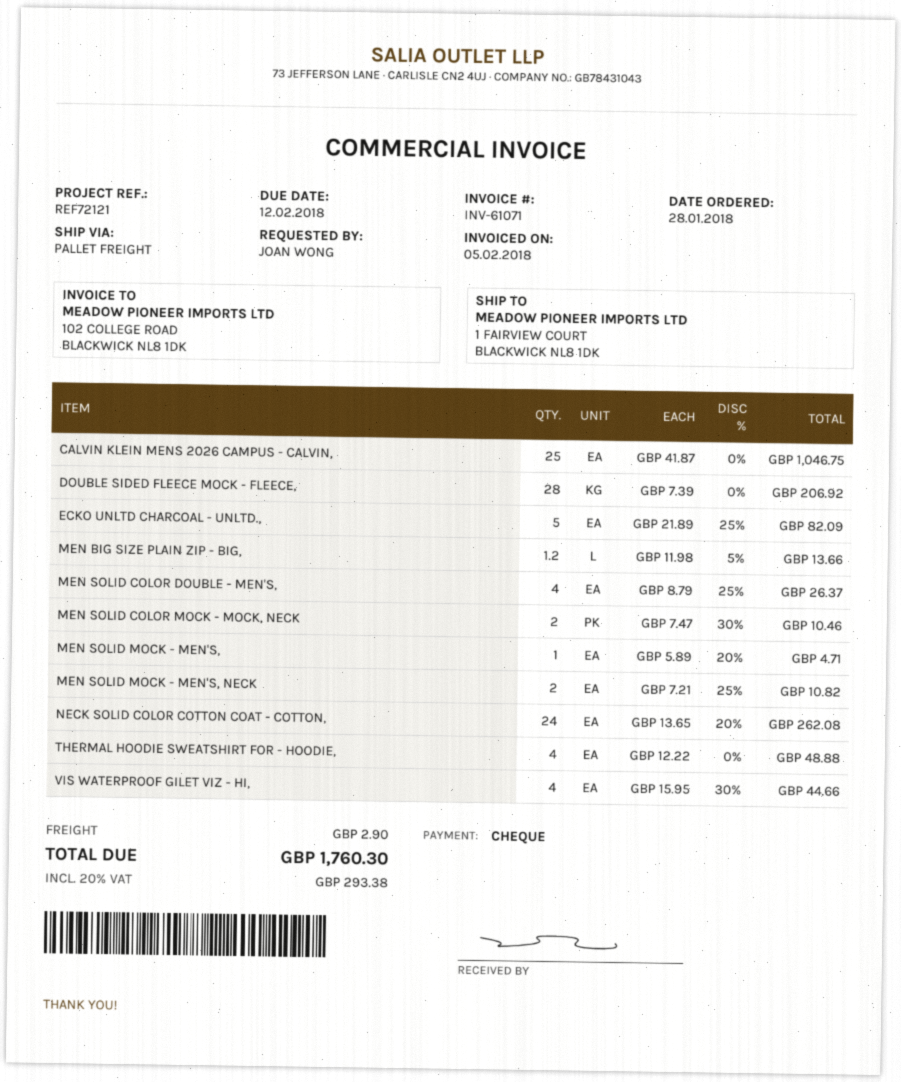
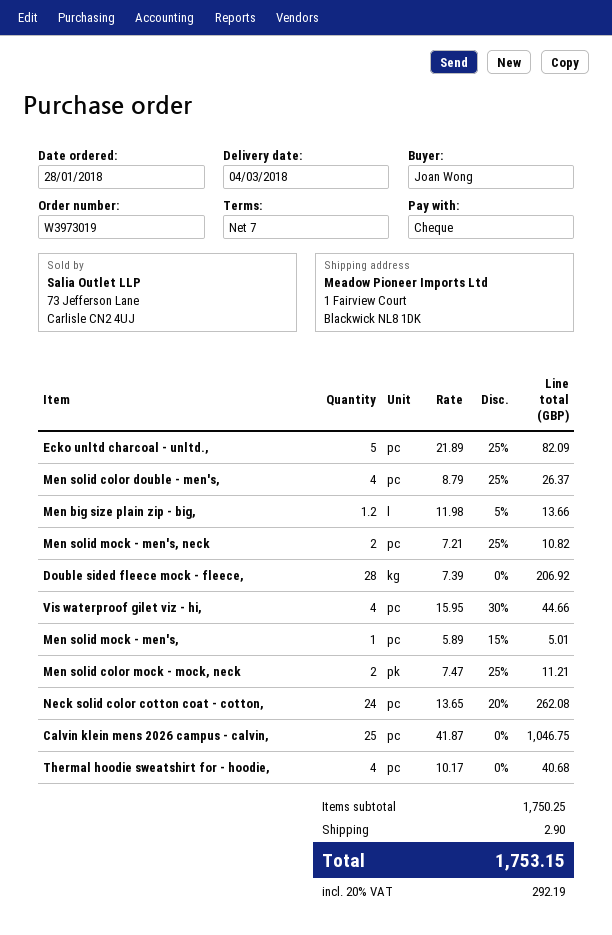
MEN SOLID COLOR MOCK - MOCK, NECK: 2 x 7.47 - 30% = 10.46 -> 2 x 7.47 - 25% = 11.21
MEN SOLID MOCK - MEN'S,: 1 x 5.89 - 20% = 4.71 -> 1 x 5.89 - 15% = 5.01
THERMAL HOODIE SWEATSHIRT FOR - HOODIE,: 4 x 12.22 = 48.88 -> 4 x 10.17 = 40.68
tax: 20% = 293.38 -> 20% = 292.19
total: 1760.30 -> 1753.15

